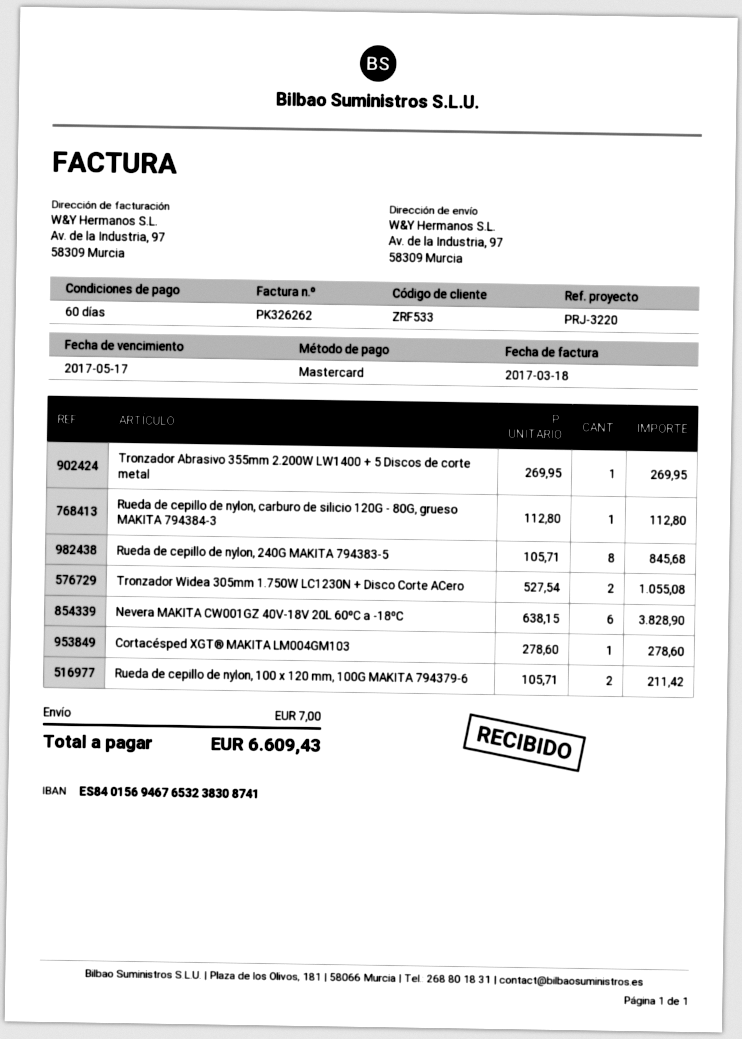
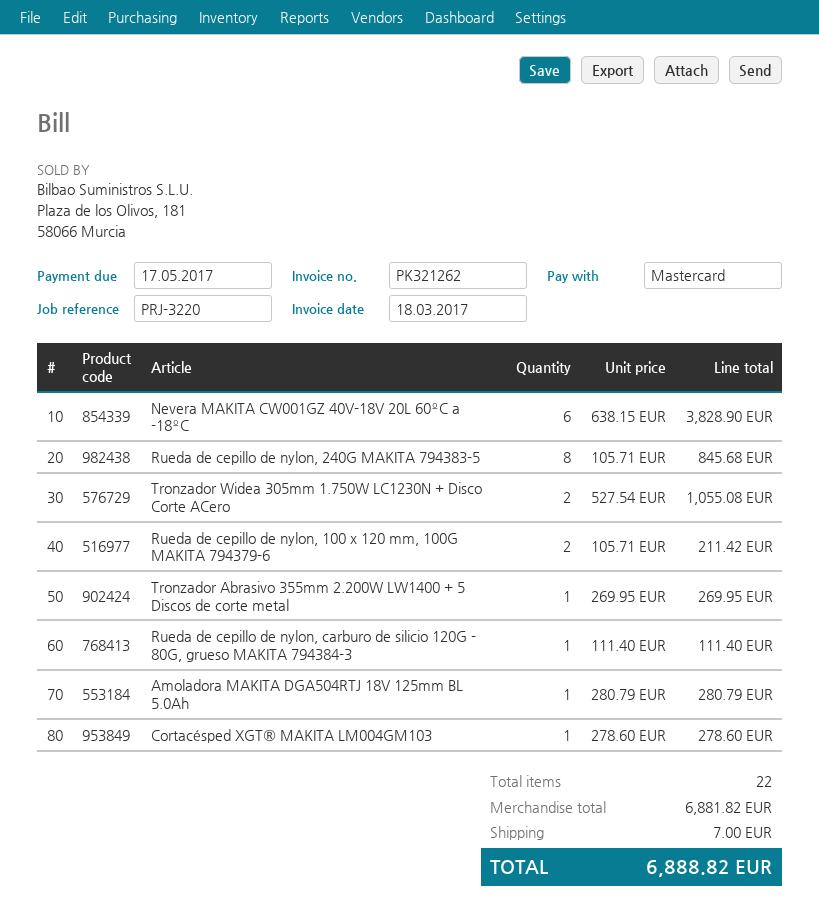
invoice number: PK326262 -> PK321262
Rueda de cepillo de nylon, carburo de silicio 120G - 80G, grueso MAKITA 794384-3: 1 x 112.80 = 112.80 -> 1 x 111.40 = 111.40
Amoladora MAKITA DGA504RTJ 18V 125mm BL 5.0Ah: none -> 1 x 280.79 = 280.79
total: 6609.43 -> 6888.82

